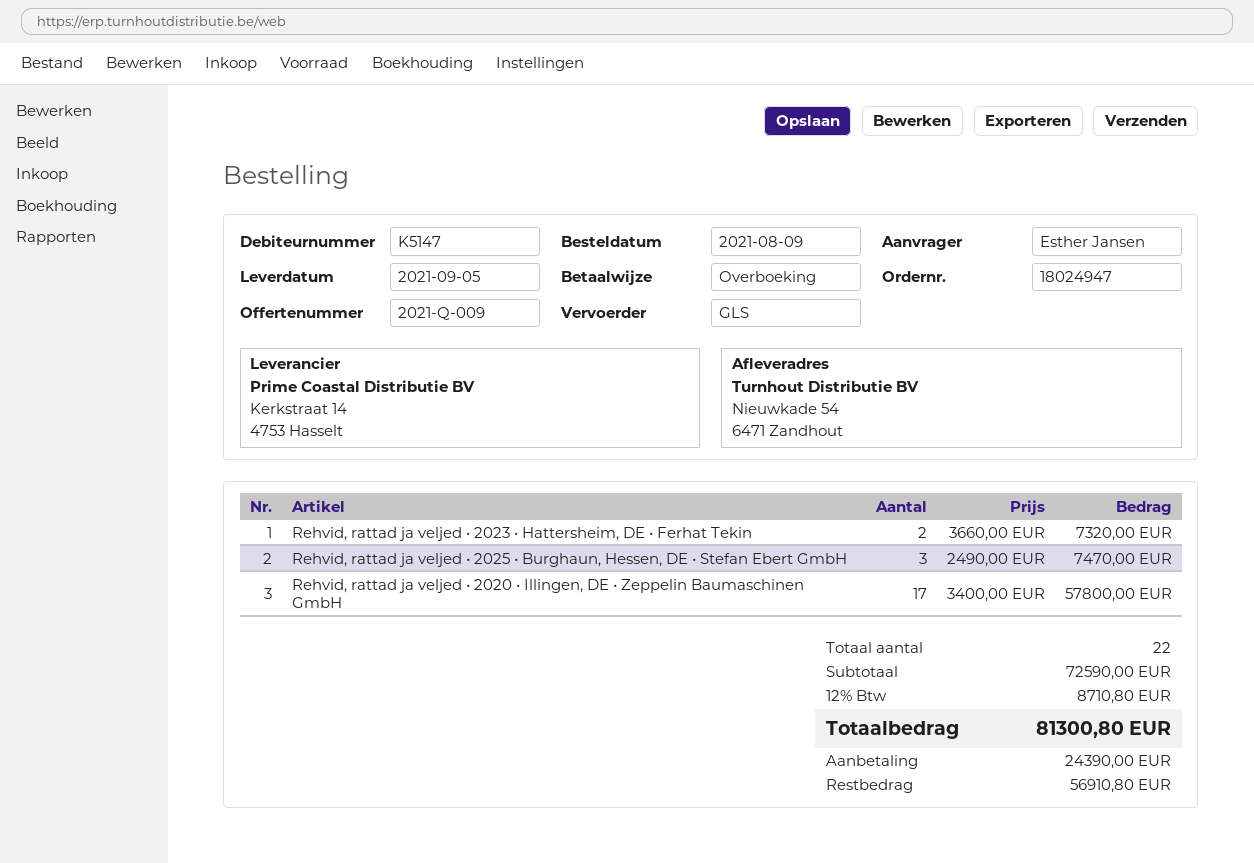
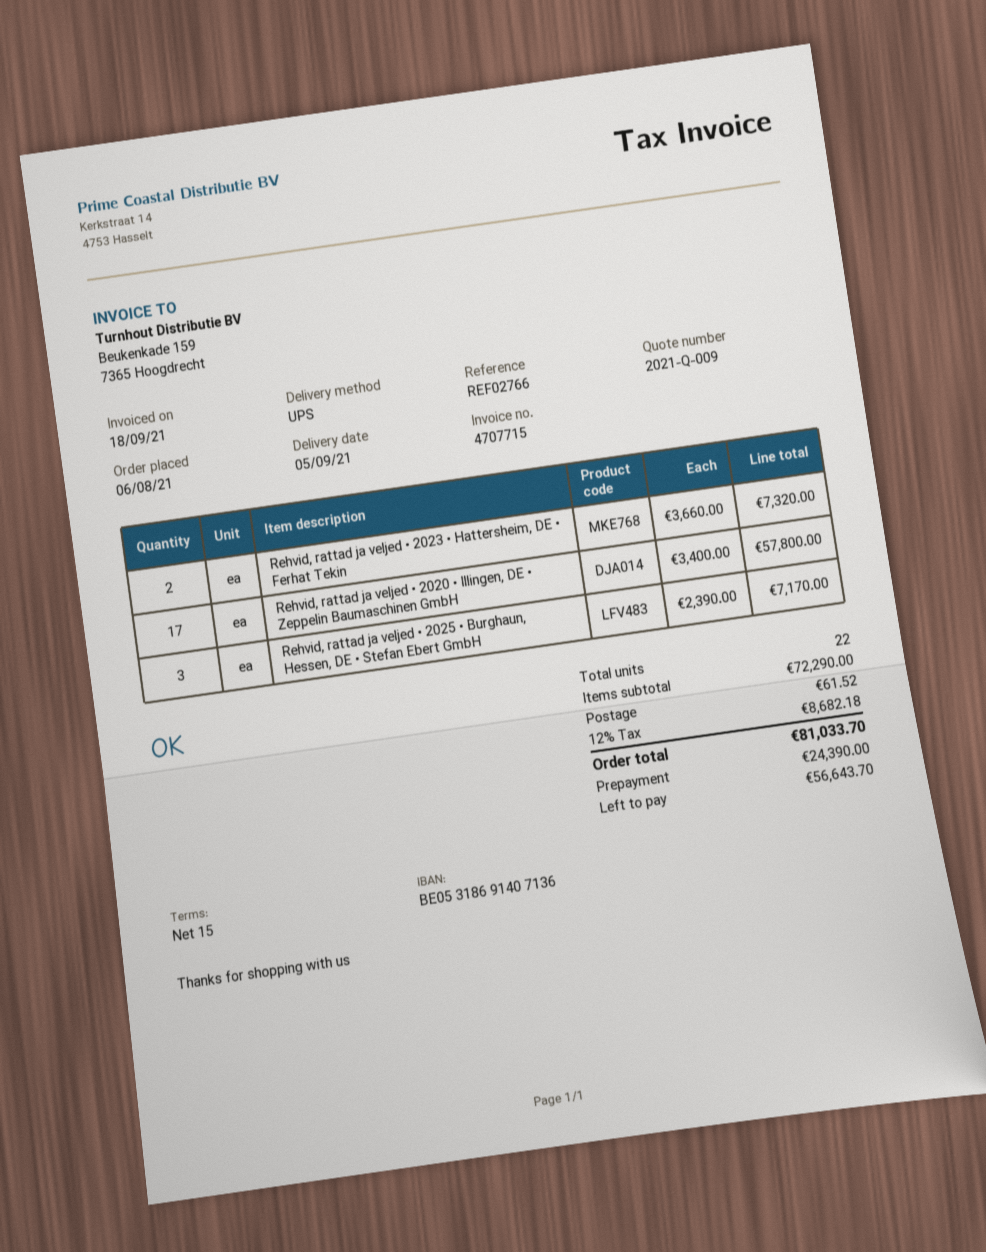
order date: 2021-08-09 -> 2021-08-06
shipping method: GLS -> UPS
Rehvid, rattad ja veljed • 2025 • Burghaun, Hessen, DE • Stefan Ebert GmbH: 3 x 2490.00 = 7470.00 -> 3 x 2390.00 = 7170.00
subtotal: 72590.00 -> 72290.00
shipping: none -> 61.52
tax: 12% = 8710.80 -> 12% = 8682.18
total: 81300.80 -> 81033.70
balance: 56910.80 -> 56643.70

